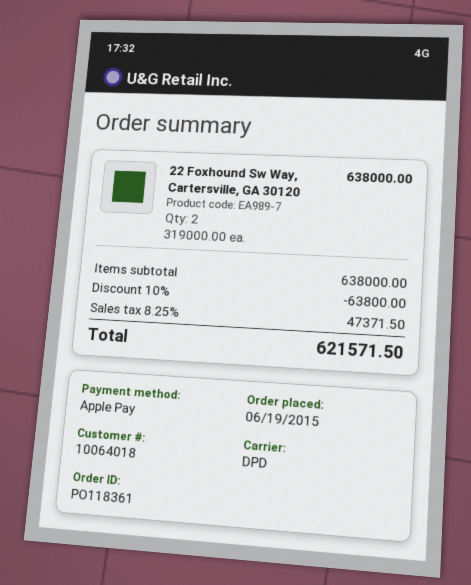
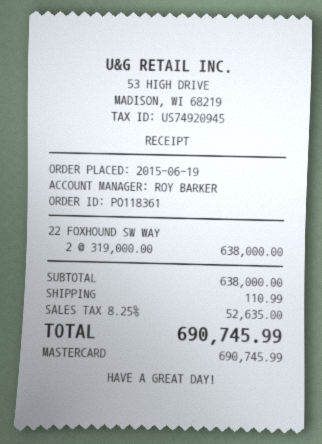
payment method: Apple Pay -> Mastercard
discount: 10% = 63800.00 -> none
shipping: none -> 110.99
tax: 8.25% = 47371.50 -> 8.25% = 52635.00
total: 621571.50 -> 690745.99

